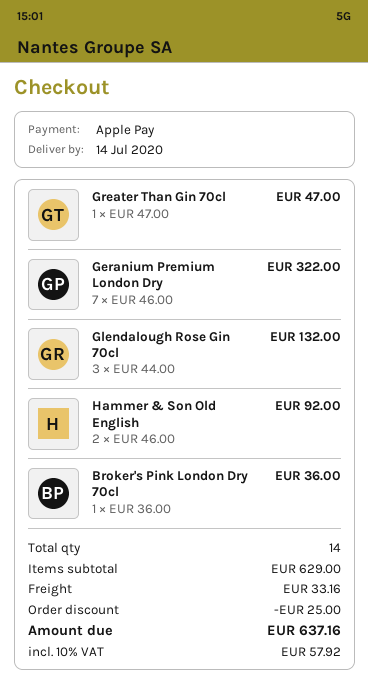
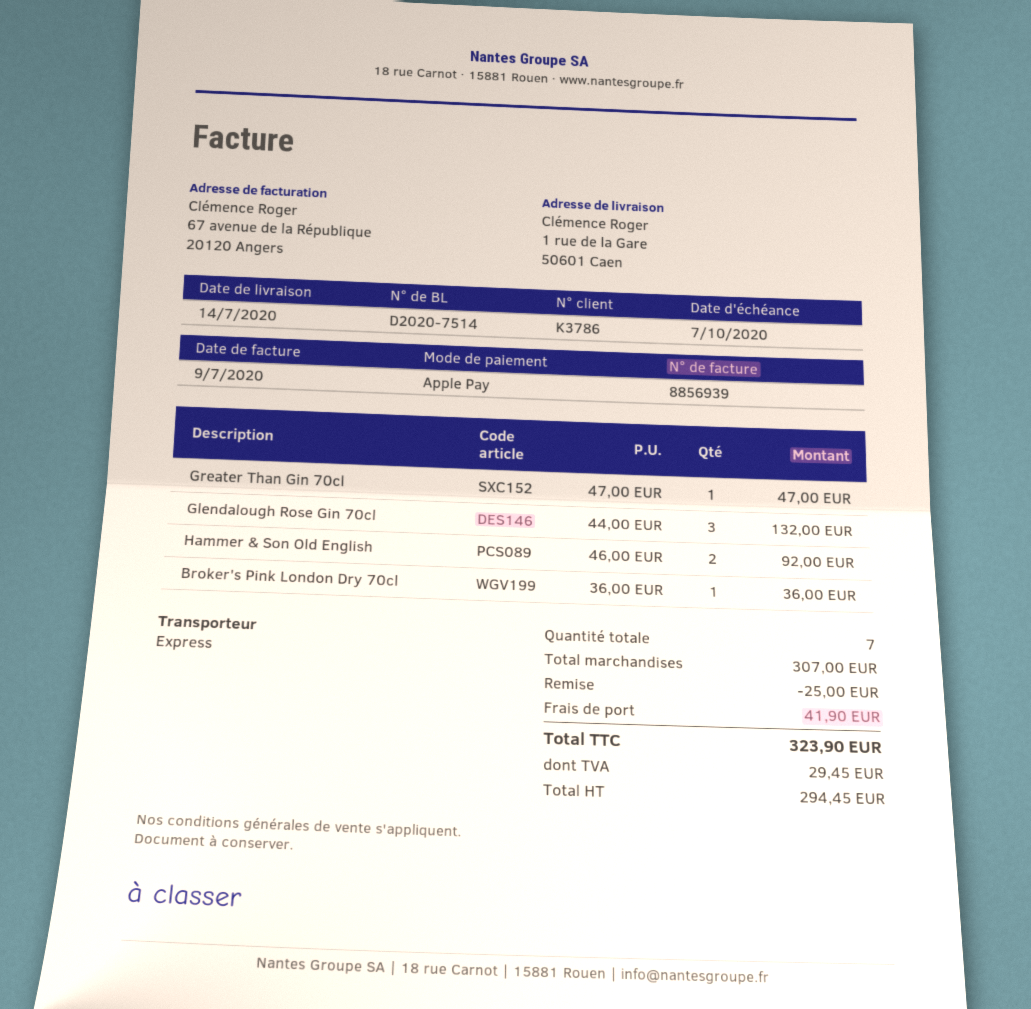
Geranium Premium London Dry: 7 x 46.00 = 322.00 -> none
total quantity: 14 -> 7
subtotal: 629.00 -> 307.00
shipping: 33.16 -> 41.90
tax: 57.92 -> 29.45
total: 637.16 -> 323.90

